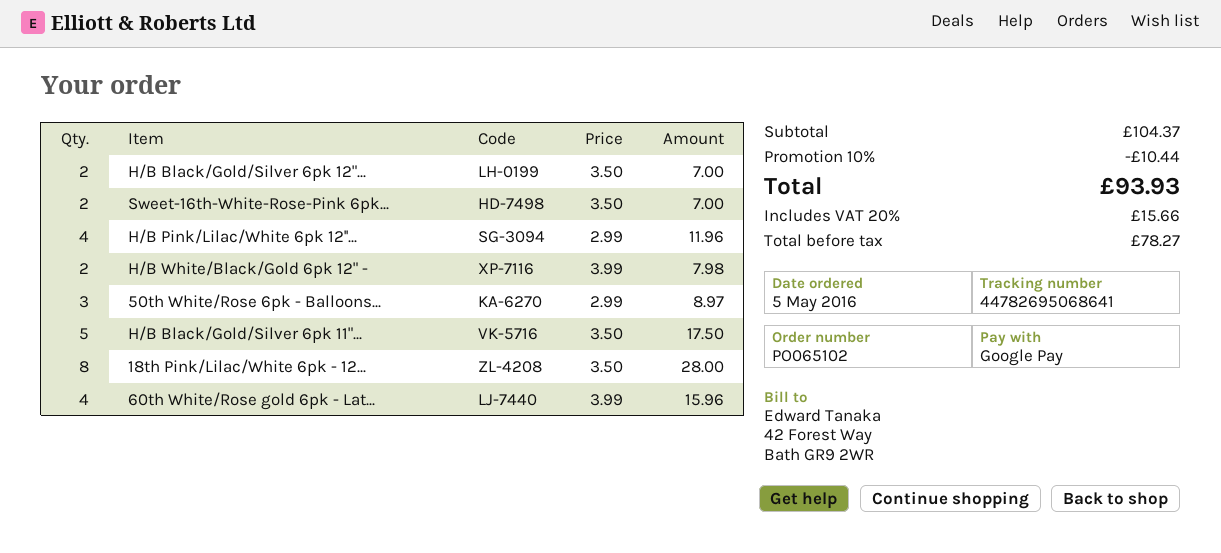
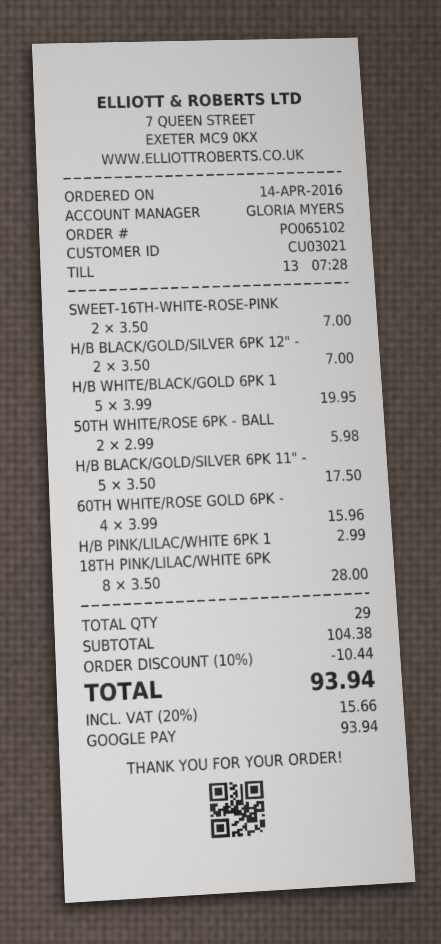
order date: 2016-05-05 -> 2016-04-14
H/B Pink/Lilac/White 6pk 12''...: 4 x 2.99 = 11.96 -> 1 x 2.99 = 2.99
H/B White/Black/Gold 6pk 12" -: 2 x 3.99 = 7.98 -> 5 x 3.99 = 19.95
50th White/Rose 6pk - Balloons...: 3 x 2.99 = 8.97 -> 2 x 2.99 = 5.98
subtotal: 104.37 -> 104.38
total: 93.93 -> 93.94

